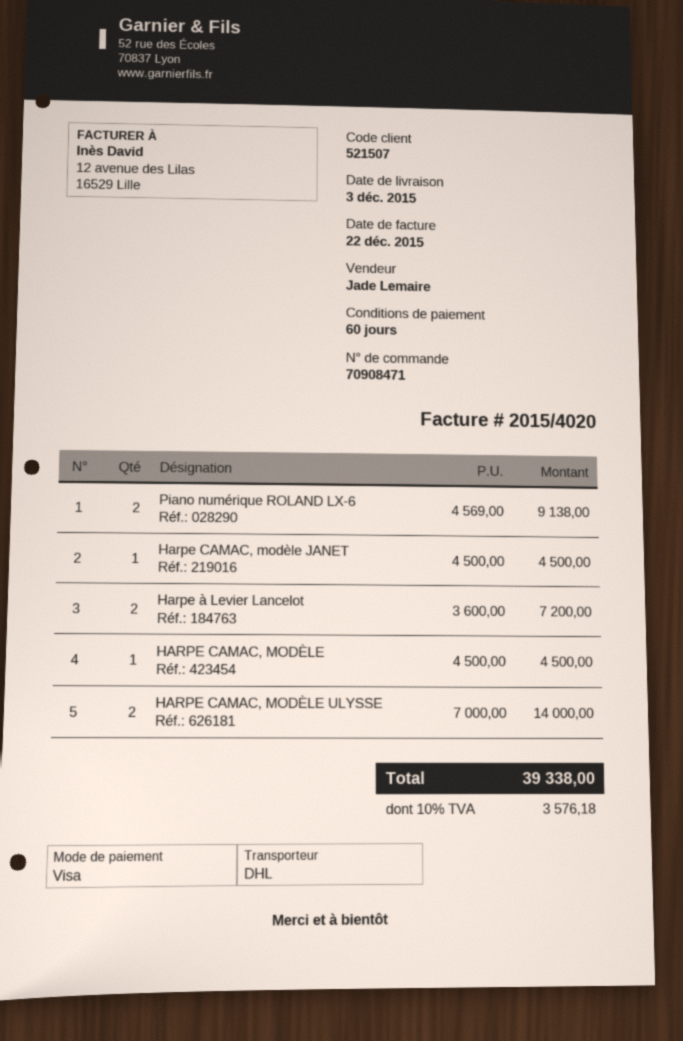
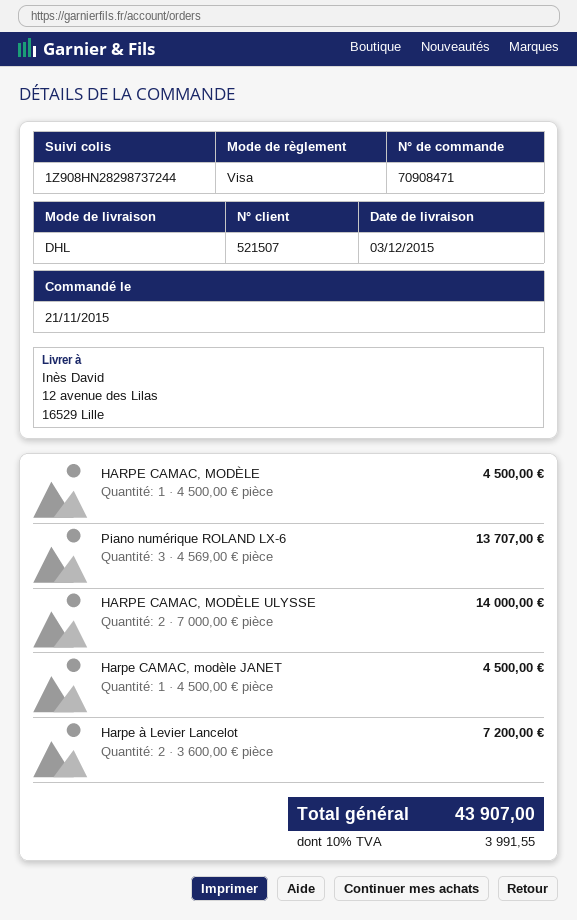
Piano numérique ROLAND LX-6: 2 x 4569.00 = 9138.00 -> 3 x 4569.00 = 13707.00
tax: 10% = 3576.18 -> 10% = 3991.55
total: 39338.00 -> 43907.00

